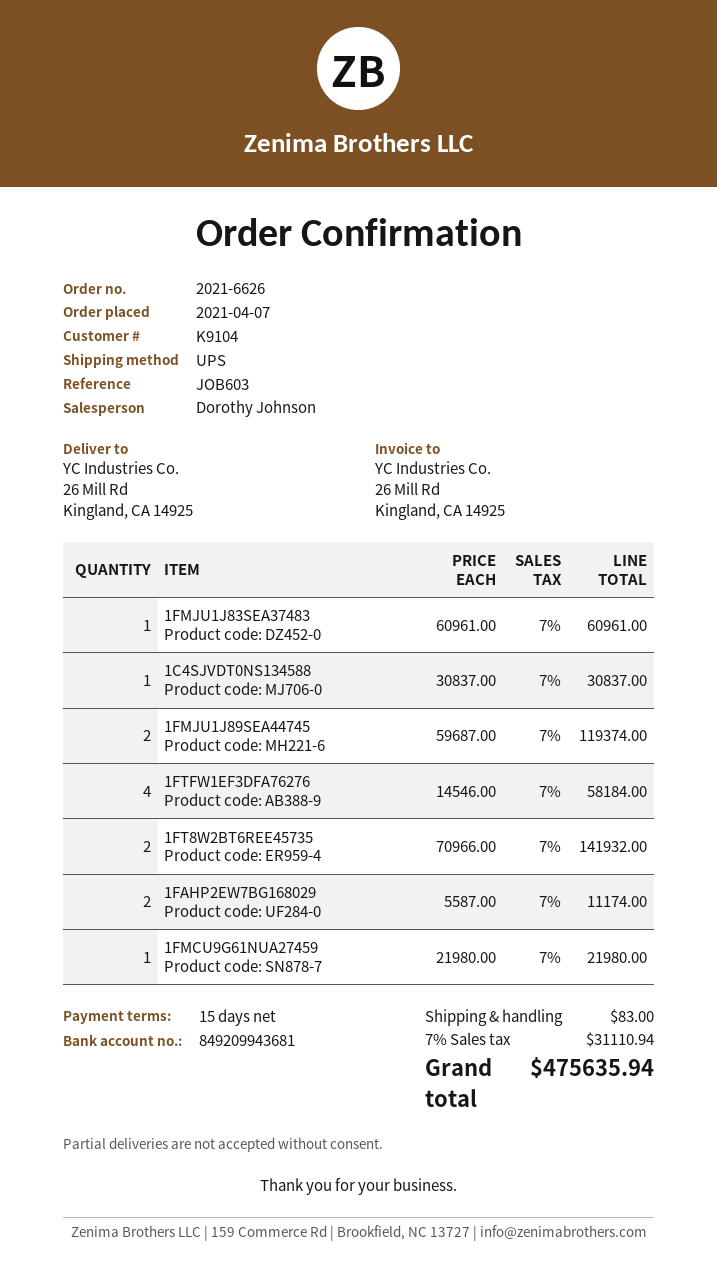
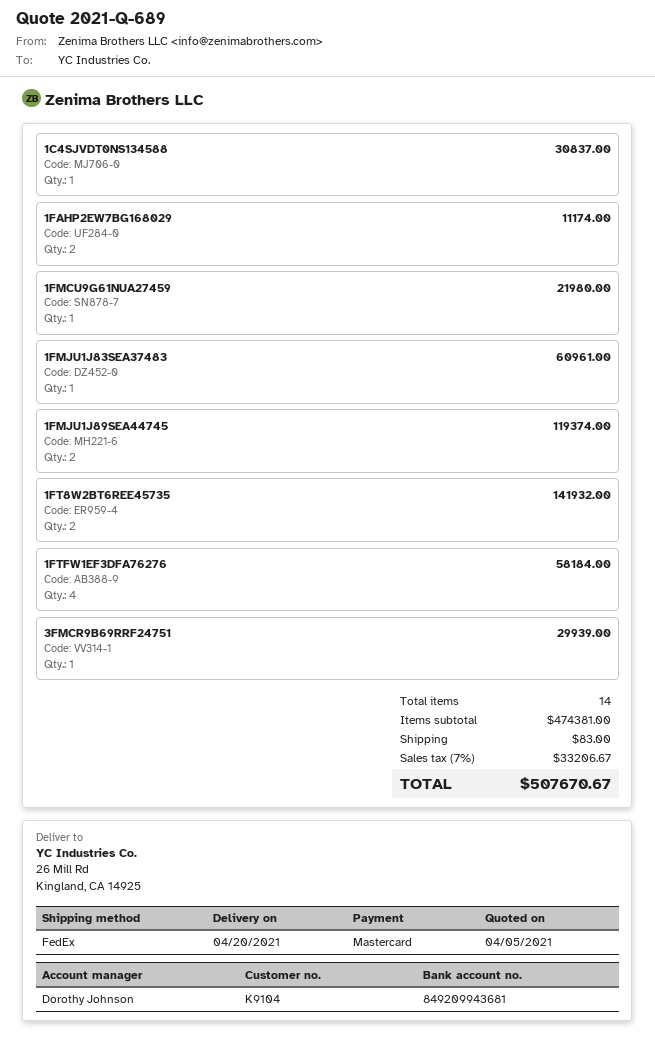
shipping method: UPS -> FedEx
3FMCR9B69RRF24751: none -> 1 for 29939.00
tax: 7% = 31110.94 -> 7% = 33206.67
total: 475635.94 -> 507670.67

